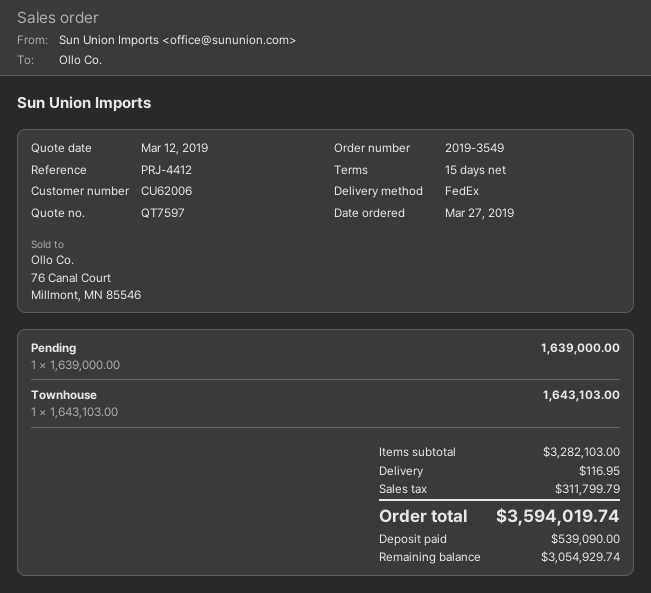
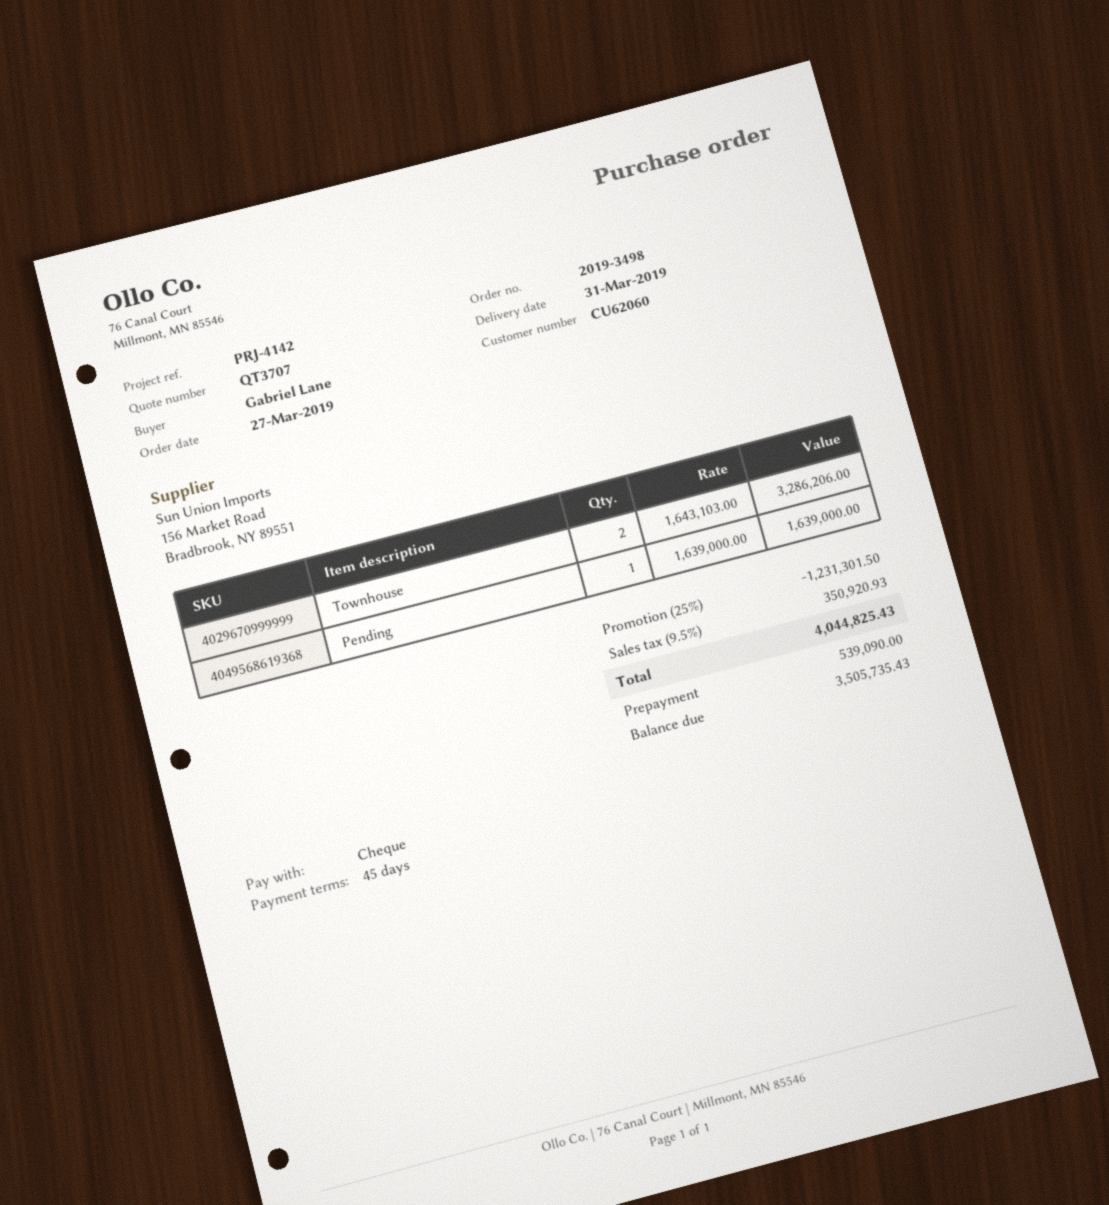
quote number: QT7597 -> QT3707
order number: 2019-3549 -> 2019-3498
payment terms: 15 days -> 45 days
customer number: CU62006 -> CU62060
reference: PRJ-4412 -> PRJ-4142
Townhouse: 1 x 1643103.00 = 1643103.00 -> 2 x 1643103.00 = 3286206.00
discount: none -> 25% = 1231301.50
shipping: 116.95 -> none
tax: 311799.79 -> 350920.93
total: 3594019.74 -> 4044825.43
balance: 3054929.74 -> 3505735.43

